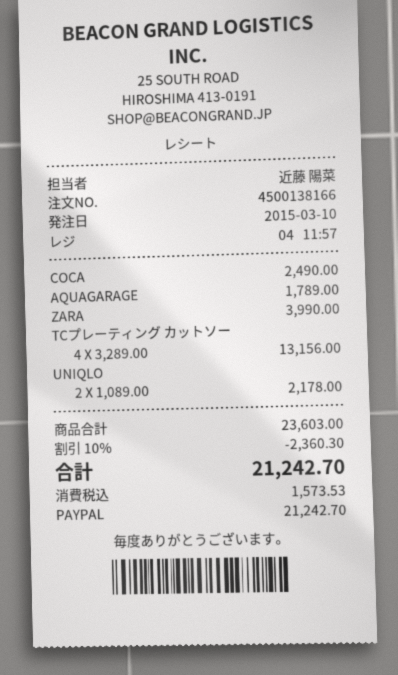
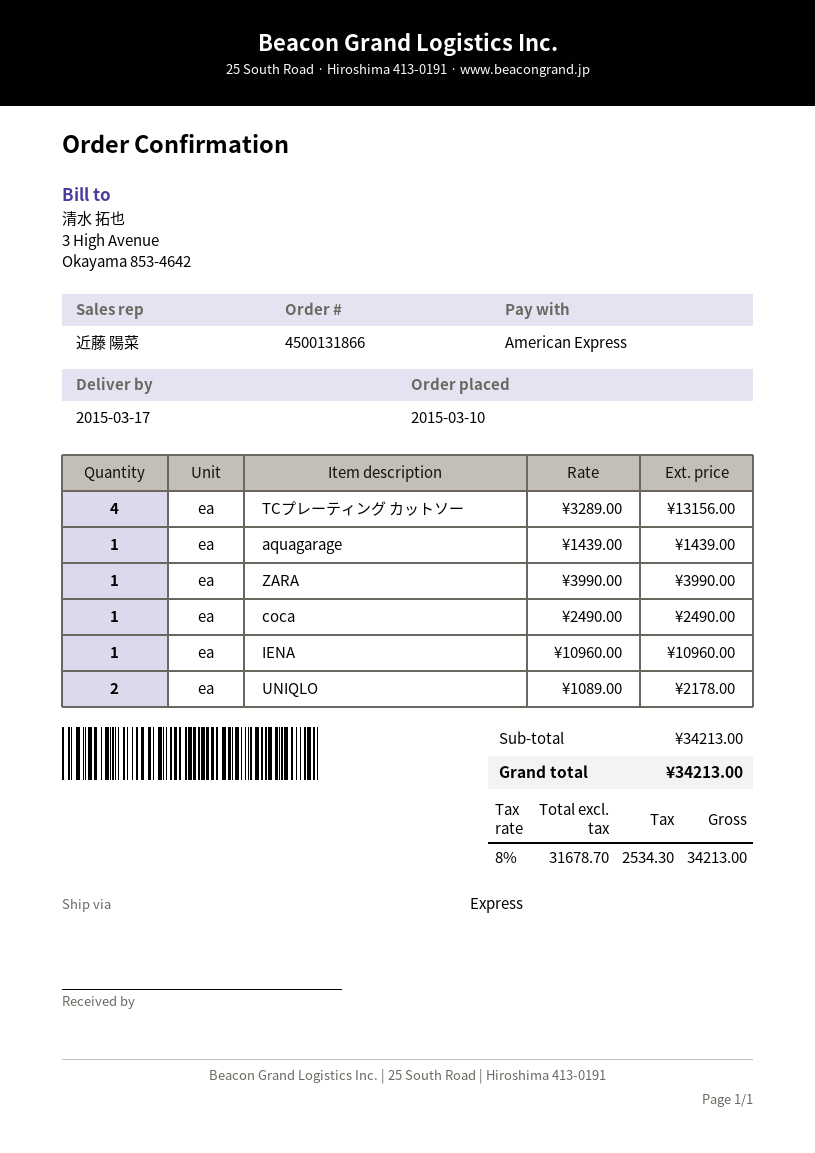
order number: 4500138166 -> 4500131866
payment method: PayPal -> American Express
AQUAGARAGE: 1 x 1789.00 = 1789.00 -> 1 x 1439.00 = 1439.00
IENA: none -> 1 x 10960.00 = 10960.00
subtotal: 23603.00 -> 34213.00
discount: 10% = 2360.30 -> none
tax: 1573.53 -> 2534.30
total: 21242.70 -> 34213.00

